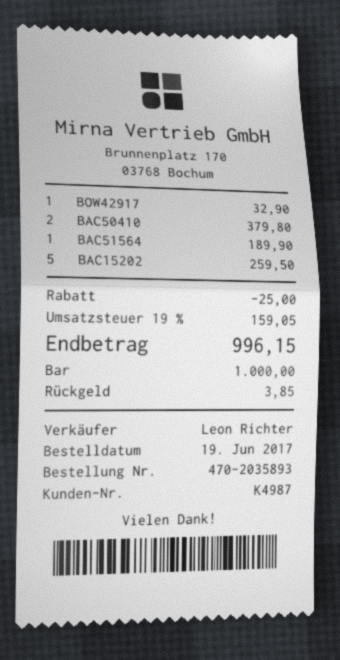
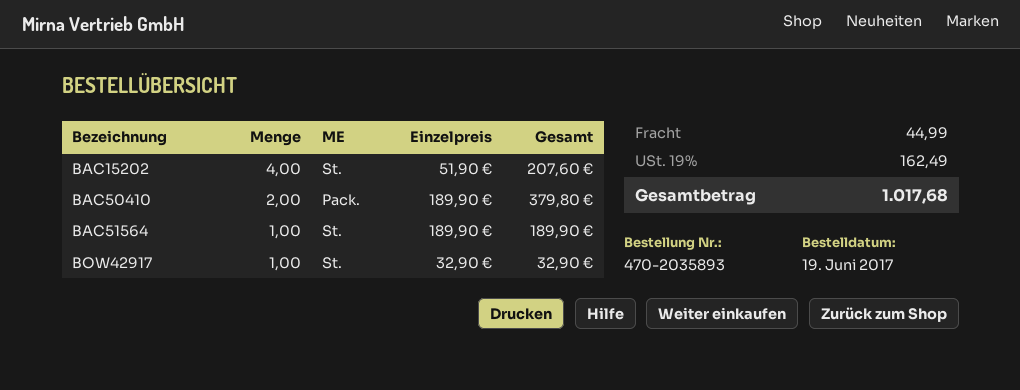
BAC15202: 5 for 259.50 -> 4 for 207.60
discount: 25.00 -> none
shipping: none -> 44.99
tax: 19% = 159.05 -> 19% = 162.49
total: 996.15 -> 1017.68

